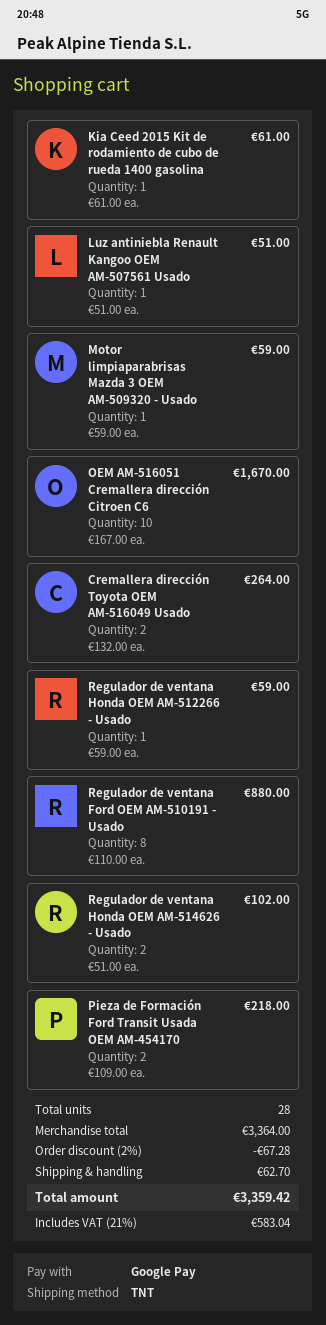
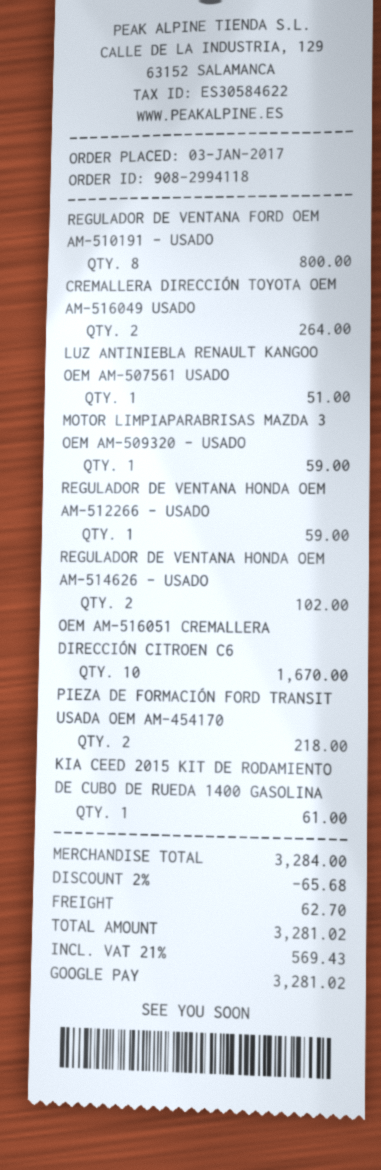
Regulador de ventana Ford OEM AM-510191 - Usado: 8 for 880.00 -> 8 for 800.00
subtotal: 3364.00 -> 3284.00
discount: 2% = 67.28 -> 2% = 65.68
tax: 21% = 583.04 -> 21% = 569.43
total: 3359.42 -> 3281.02

